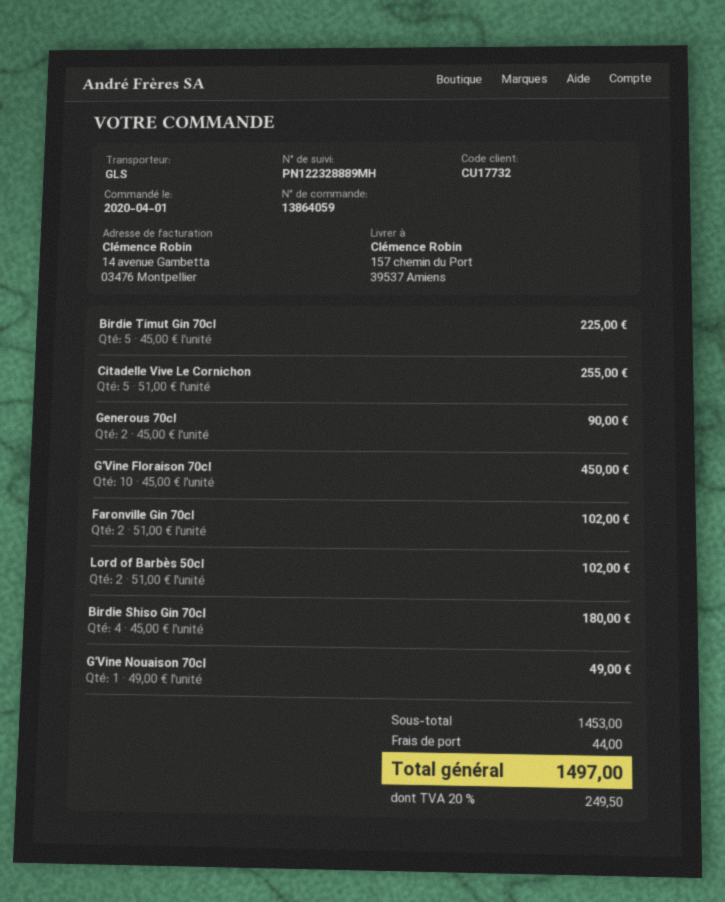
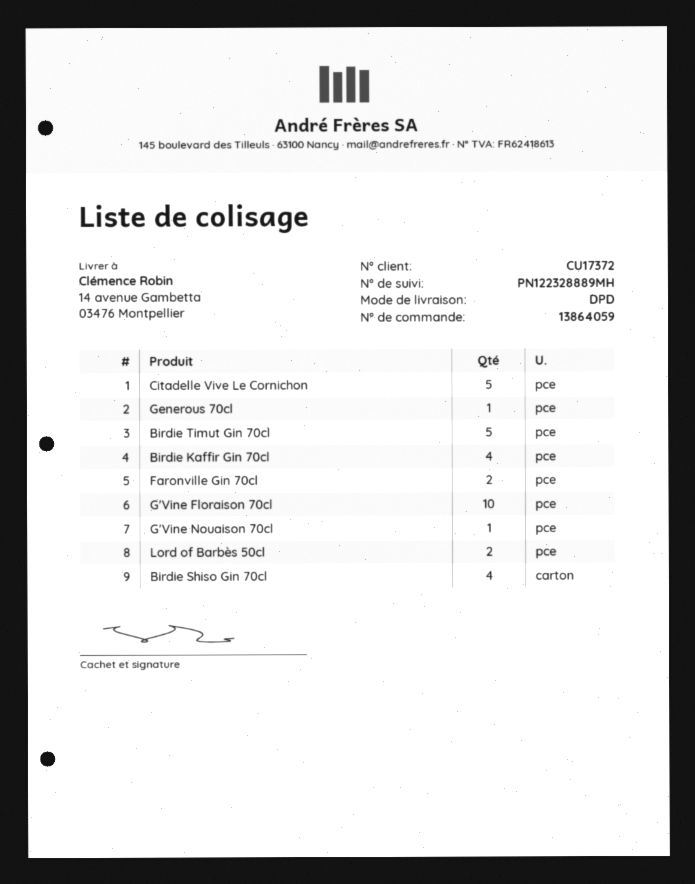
customer number: CU17732 -> CU17372
shipping method: GLS -> DPD
ship to: 157 chemin du Port, 39537 Amiens -> 14 avenue Gambetta, 03476 Montpellier
Generous 70cl: 2 -> 1
Birdie Kaffir Gin 70cl: none -> 4

